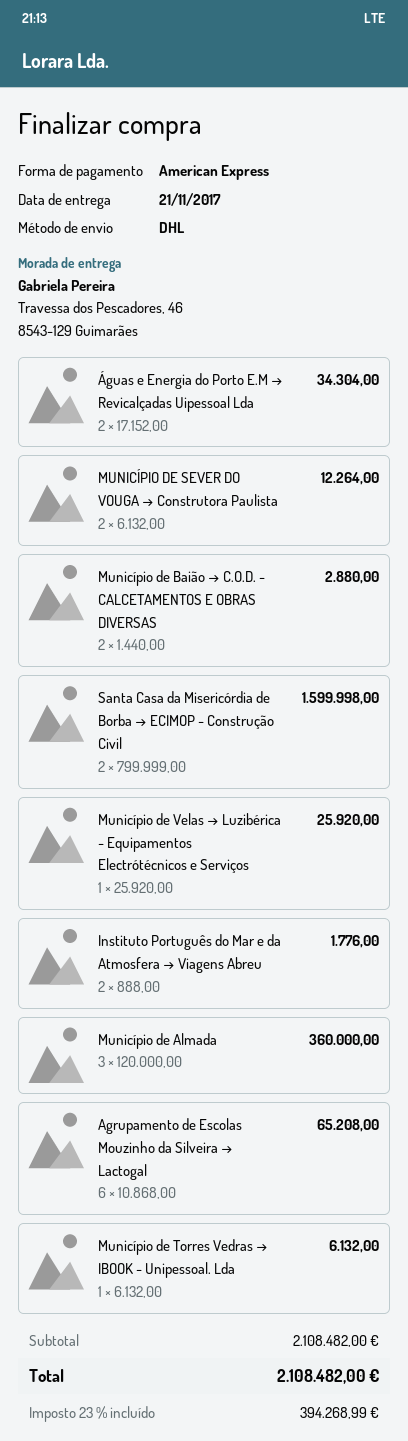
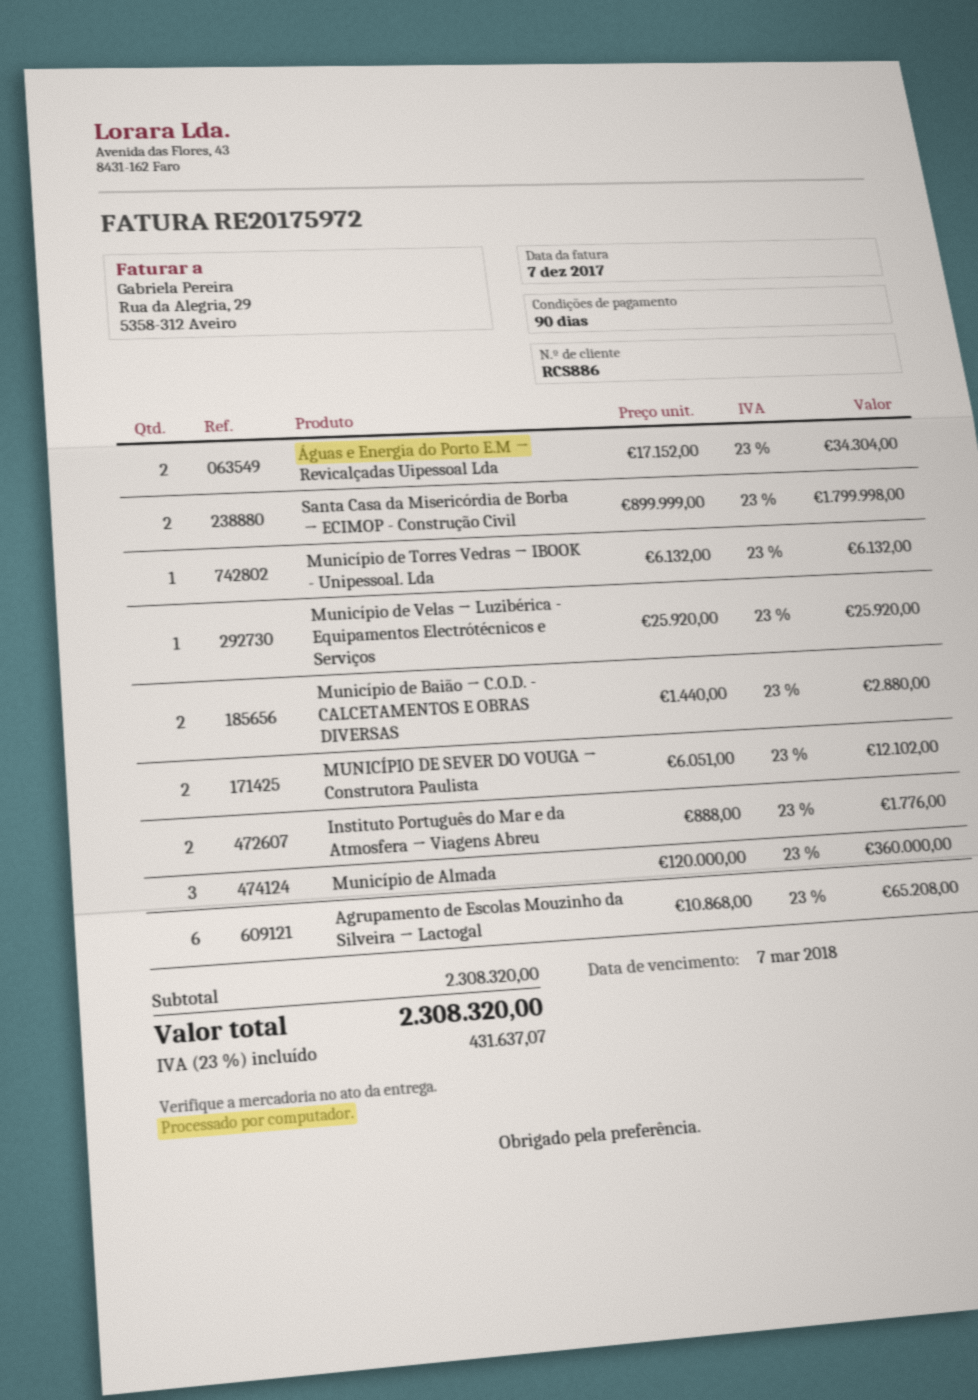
MUNICÍPIO DE SEVER DO VOUGA → Construtora Paulista: 2 x 6132.00 = 12264.00 -> 2 x 6051.00 = 12102.00
Santa Casa da Misericórdia de Borba → ECIMOP - Construção Civil: 2 x 799999.00 = 1599998.00 -> 2 x 899999.00 = 1799998.00
subtotal: 2108482.00 -> 2308320.00
tax: 23% = 394268.99 -> 23% = 431637.07
total: 2108482.00 -> 2308320.00

